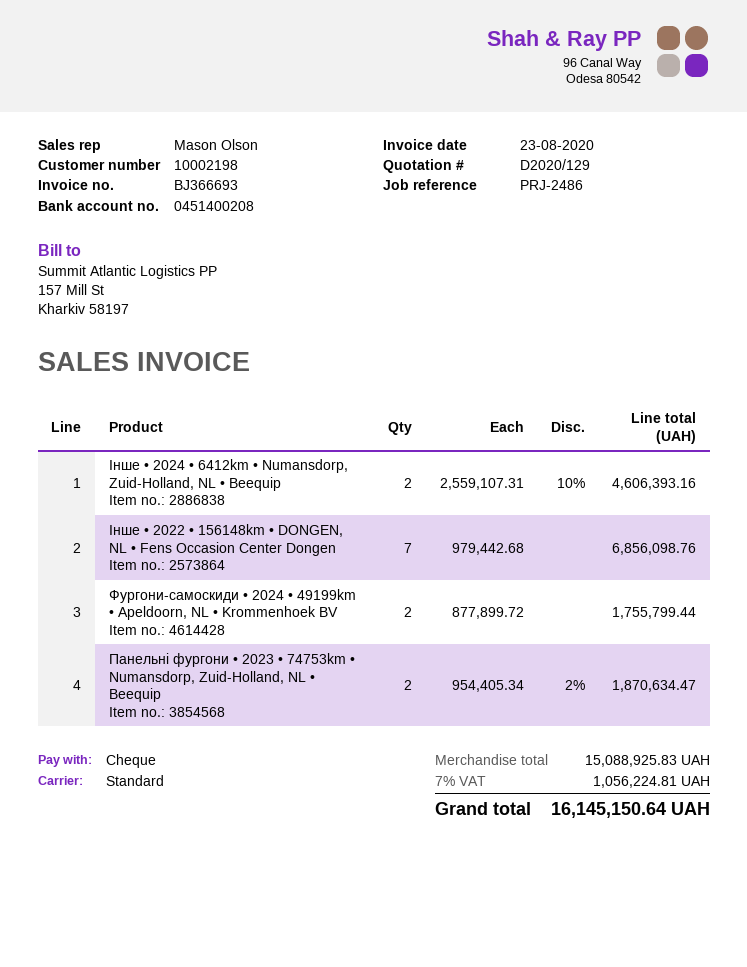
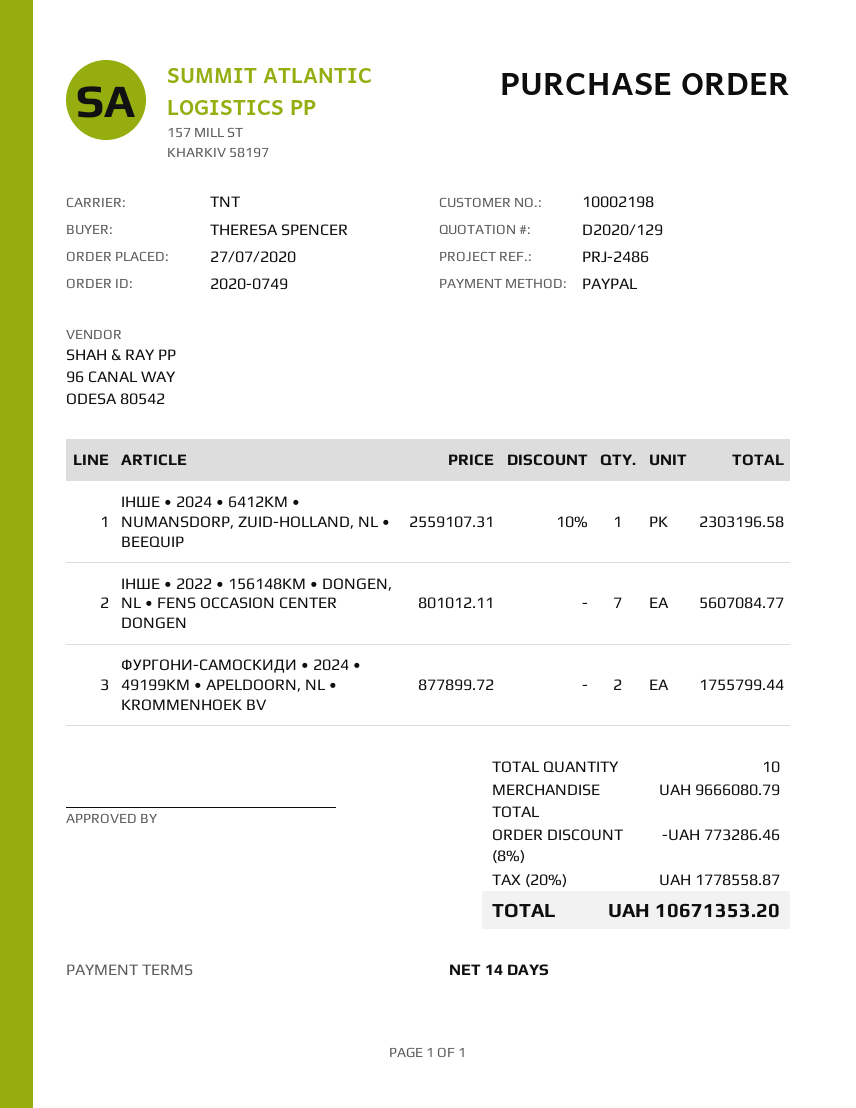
payment method: cheque -> PayPal
shipping method: standard -> TNT
Інше • 2024 • 6412km • Numansdorp, Zuid-Holland, NL • Beequip: 2 x 2559107.31 - 10% = 4606393.16 -> 1 x 2559107.31 - 10% = 2303196.58
Інше • 2022 • 156148km • DONGEN, NL • Fens Occasion Center Dongen: 7 x 979442.68 = 6856098.76 -> 7 x 801012.11 = 5607084.77
Панельні фургони • 2023 • 74753km • Numansdorp, Zuid-Holland, NL • Beequip: 2 x 954405.34 - 2% = 1870634.47 -> none
subtotal: 15088925.83 -> 9666080.79
discount: none -> 8% = 773286.46
tax: 7% = 1056224.81 -> 20% = 1778558.87
total: 16145150.64 -> 10671353.20

